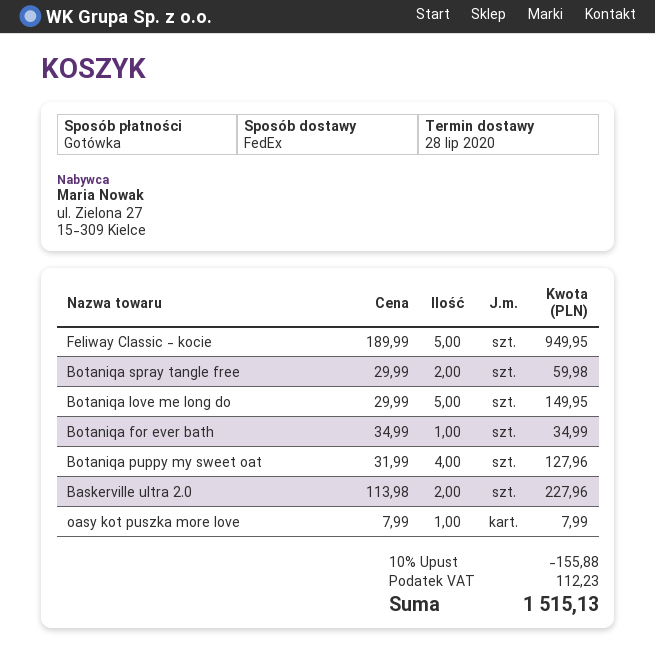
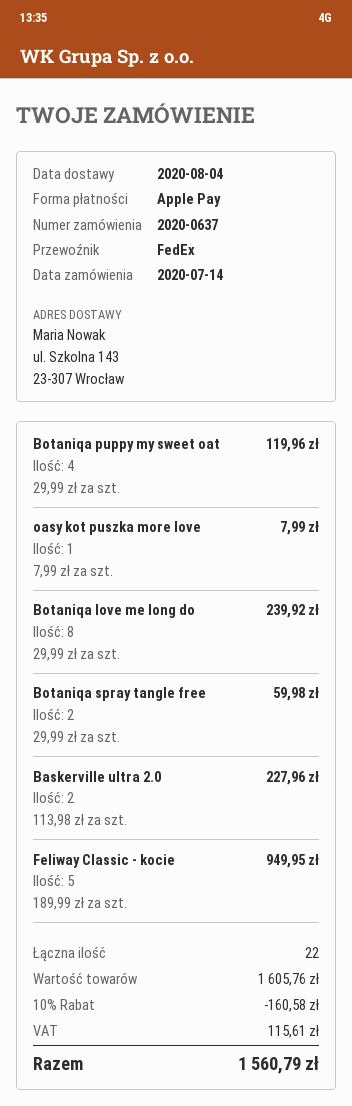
delivery date: 2020-07-28 -> 2020-08-04
payment method: cash -> Apple Pay
Botaniqa love me long do: 5 x 29.99 = 149.95 -> 8 x 29.99 = 239.92
Botaniqa for ever bath: 1 x 34.99 = 34.99 -> none
Botaniqa puppy my sweet oat: 4 x 31.99 = 127.96 -> 4 x 29.99 = 119.96
discount: 10% = 155.88 -> 10% = 160.58
tax: 112.23 -> 115.61
total: 1515.13 -> 1560.79

